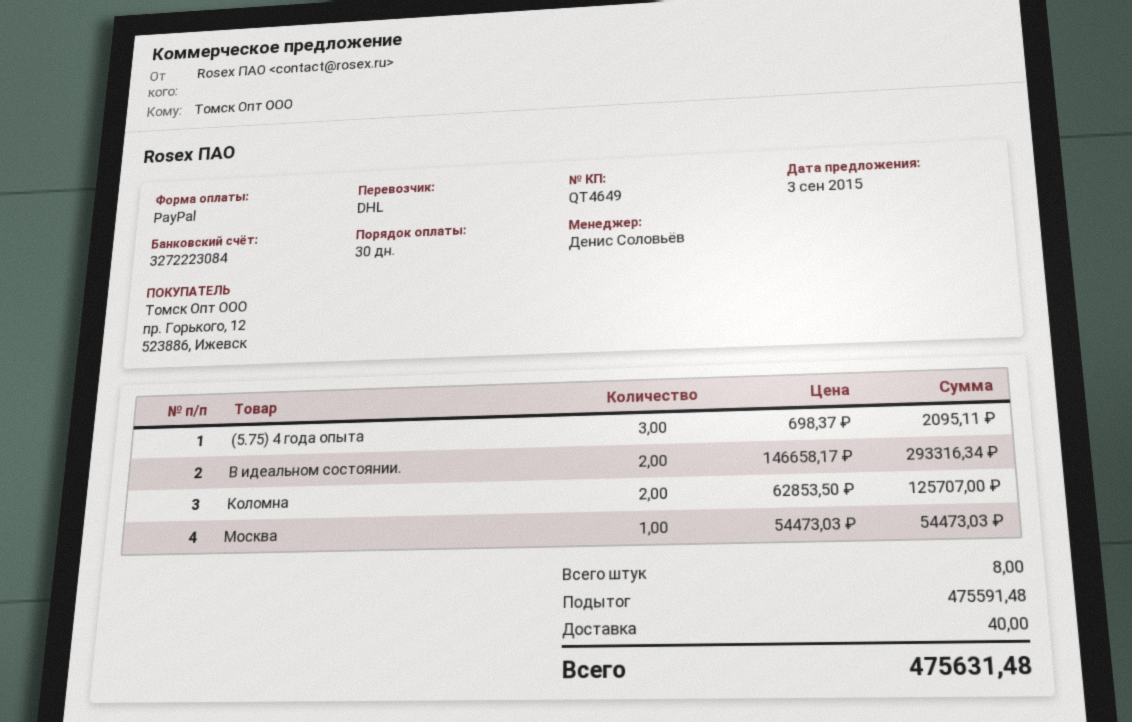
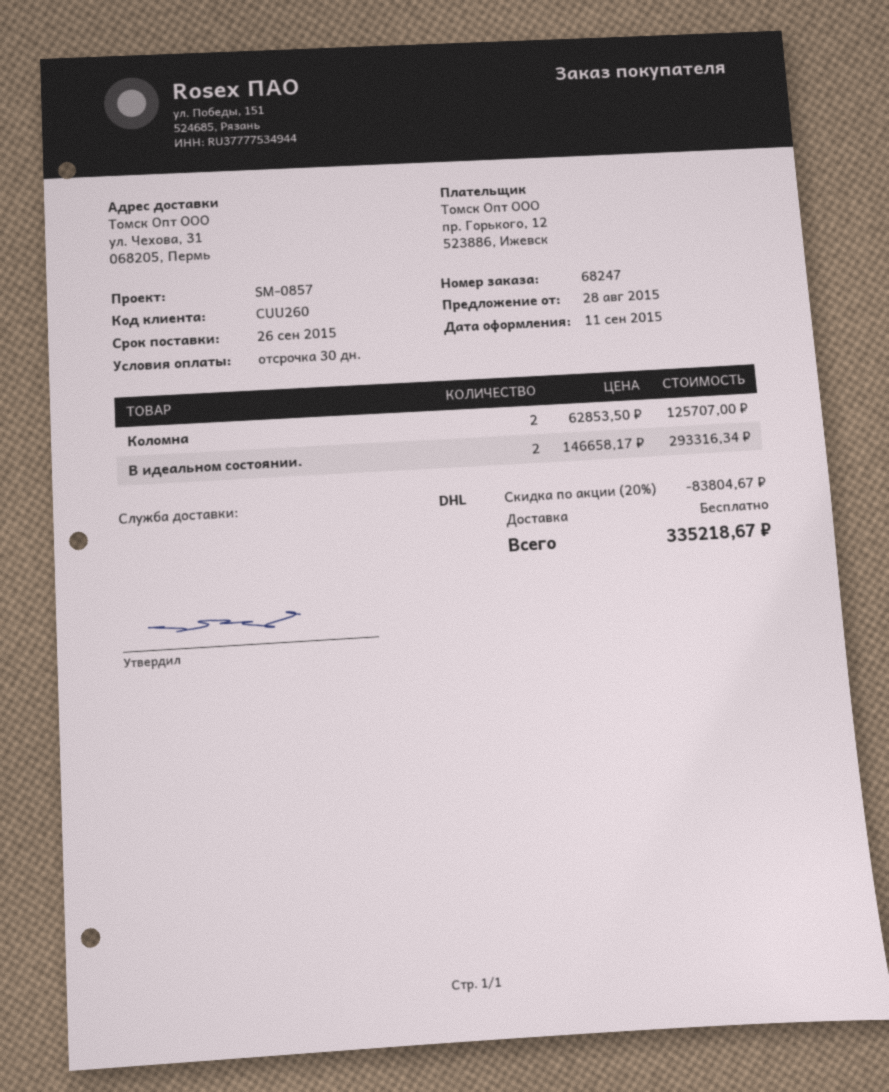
quote date: 2015-09-03 -> 2015-08-28
(5.75) 4 года опыта: 3 x 698.37 = 2095.11 -> none
Москва: 1 x 54473.03 = 54473.03 -> none
discount: none -> 20% = 83804.67
shipping: 40.00 -> 0.00
total: 475631.48 -> 335218.67

